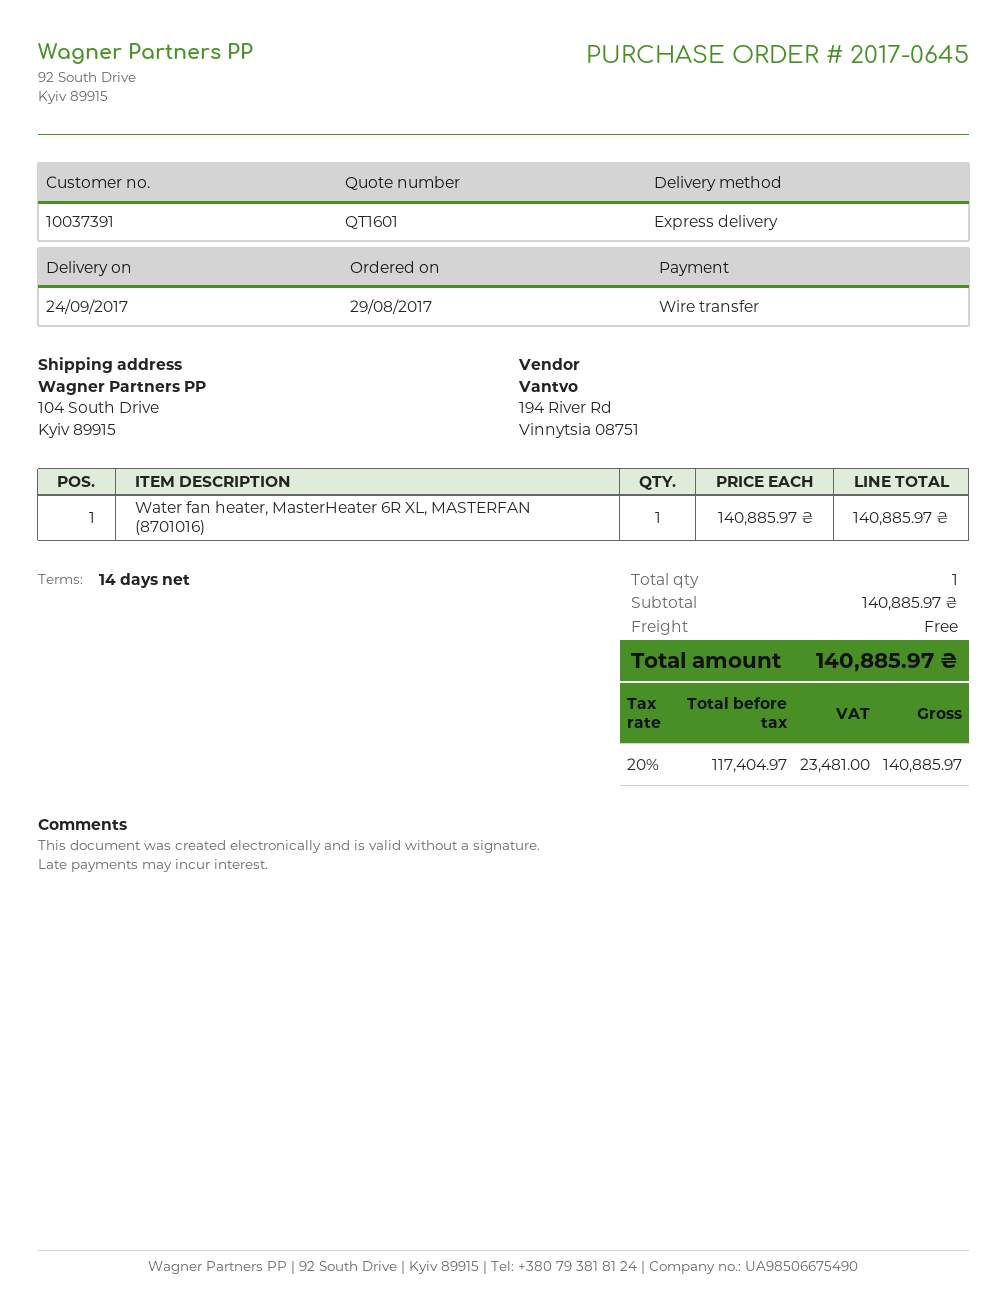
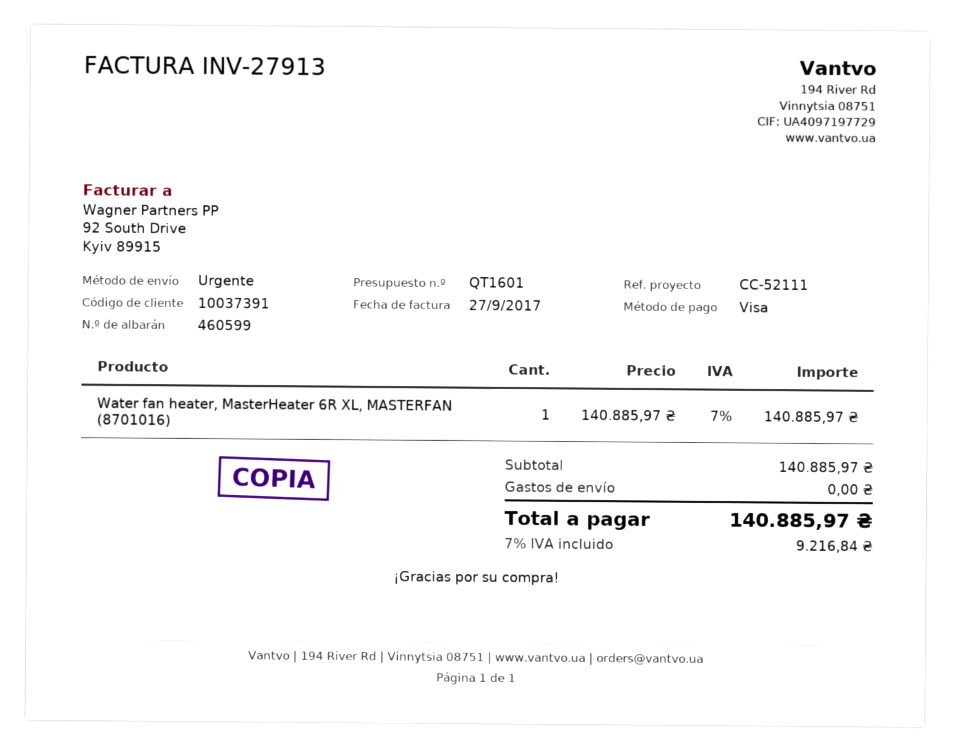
payment method: bank transfer -> Visa
tax: 20% = 23481.00 -> 7% = 9216.84

